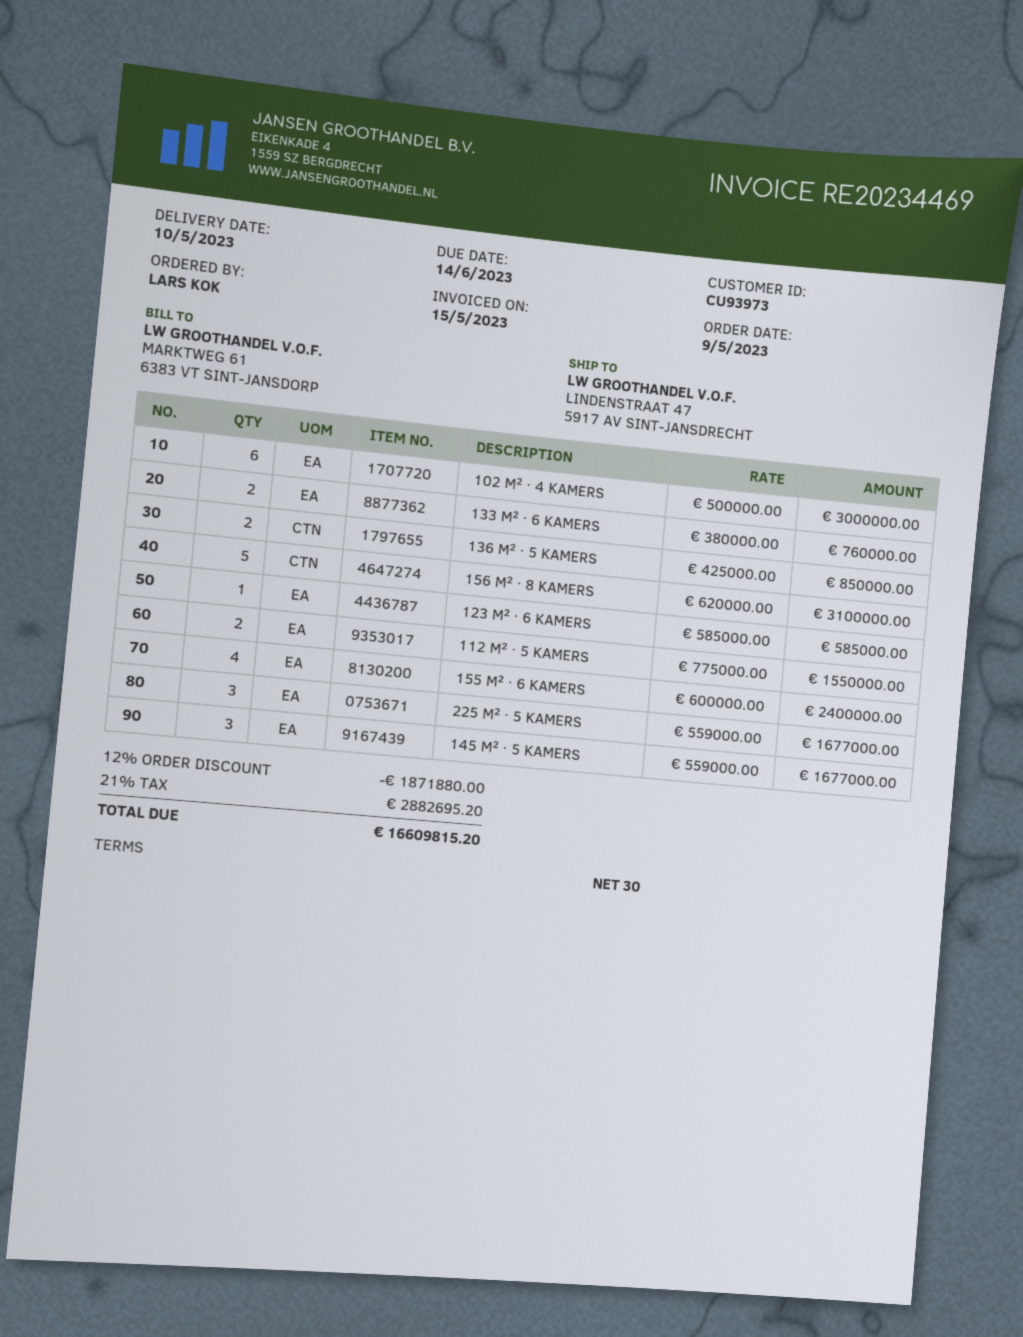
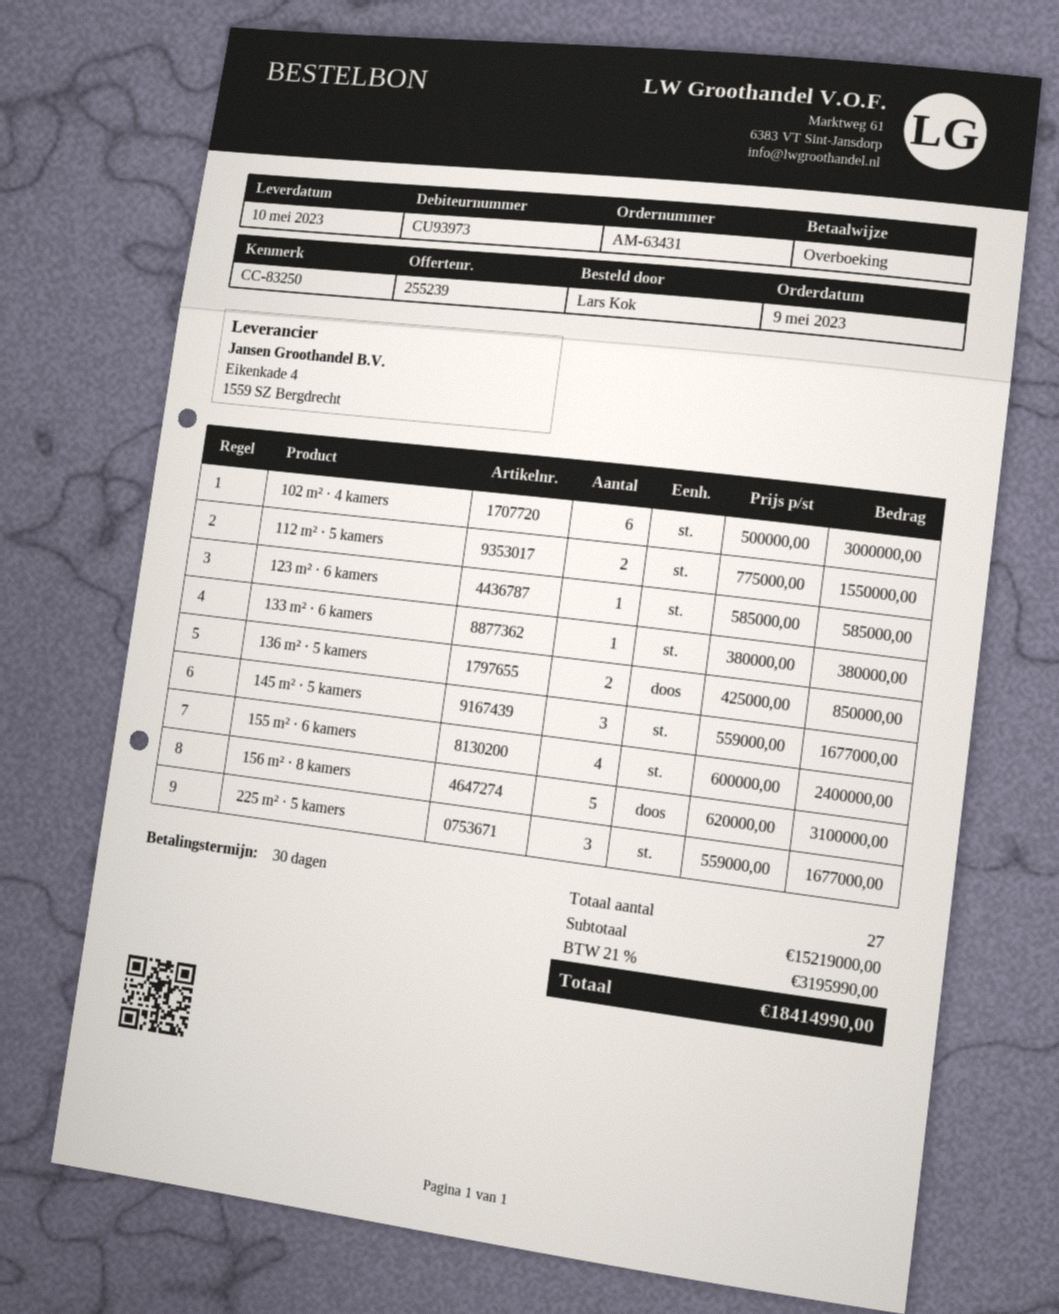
133 M² · 6 KAMERS: 2 x 380000.00 = 760000.00 -> 1 x 380000.00 = 380000.00
discount: 12% = 1871880.00 -> none
tax: 21% = 2882695.20 -> 21% = 3195990.00
total: 16609815.20 -> 18414990.00

